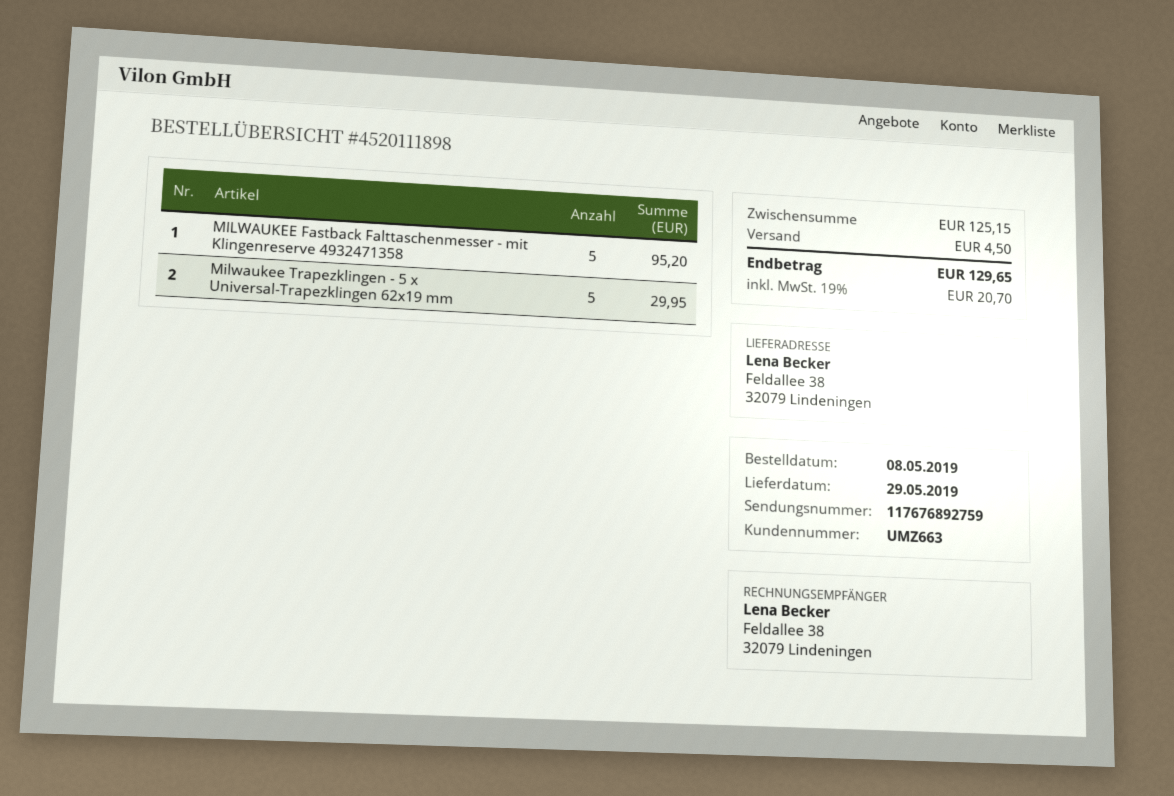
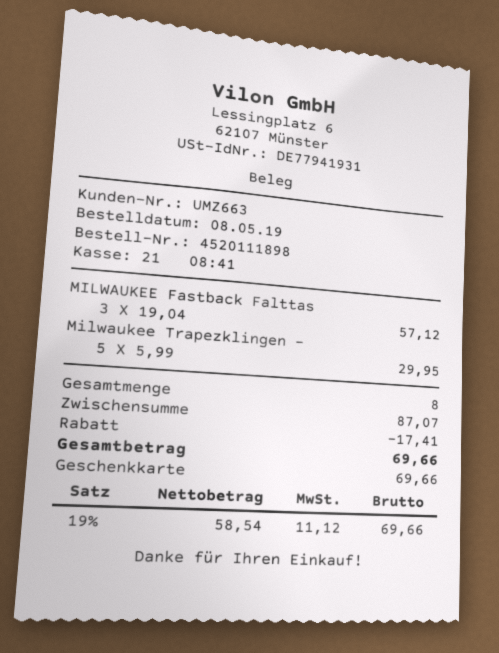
MILWAUKEE Fastback Falttaschenmesser - mit Klingenreserve 4932471358: 5 for 95.20 -> 3 for 57.12
subtotal: 125.15 -> 87.07
discount: none -> 17.41
shipping: 4.50 -> none
tax: 19% = 20.70 -> 19% = 11.12
total: 129.65 -> 69.66

